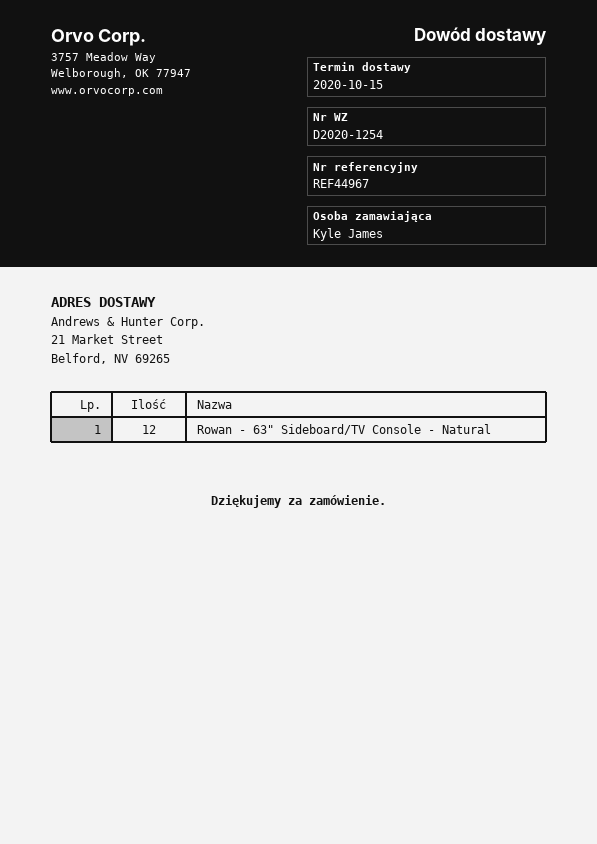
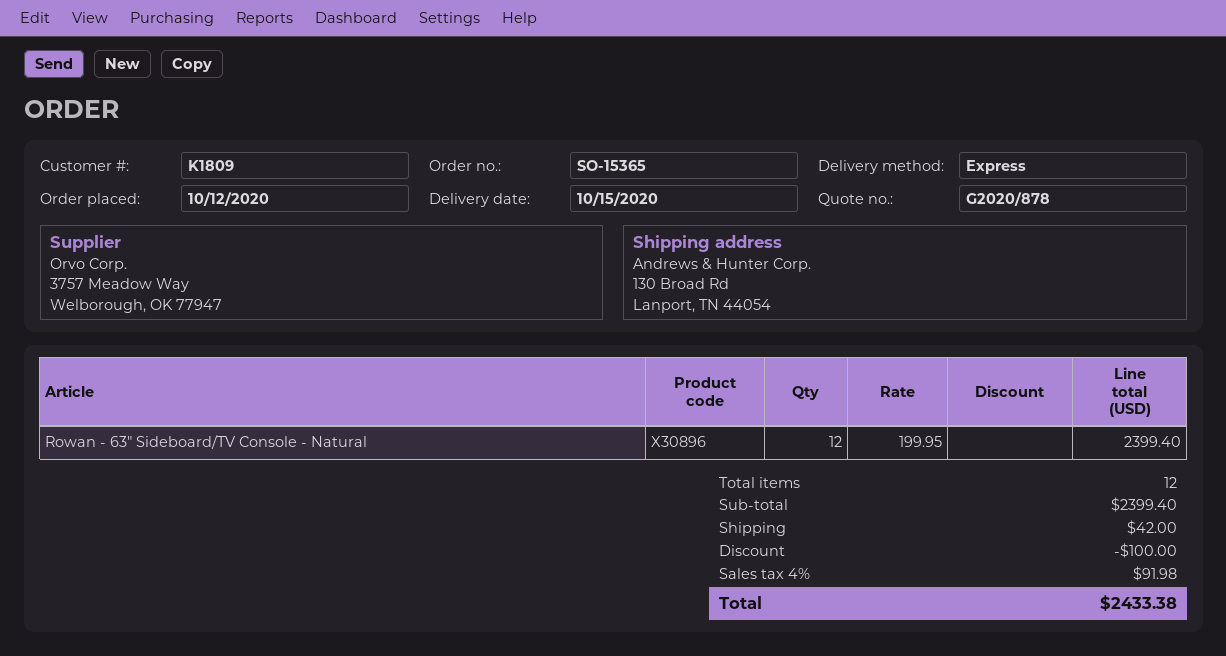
ship to: 21 Market Street, Belford, NV 69265 -> 130 Broad Rd, Lanport, TN 44054

